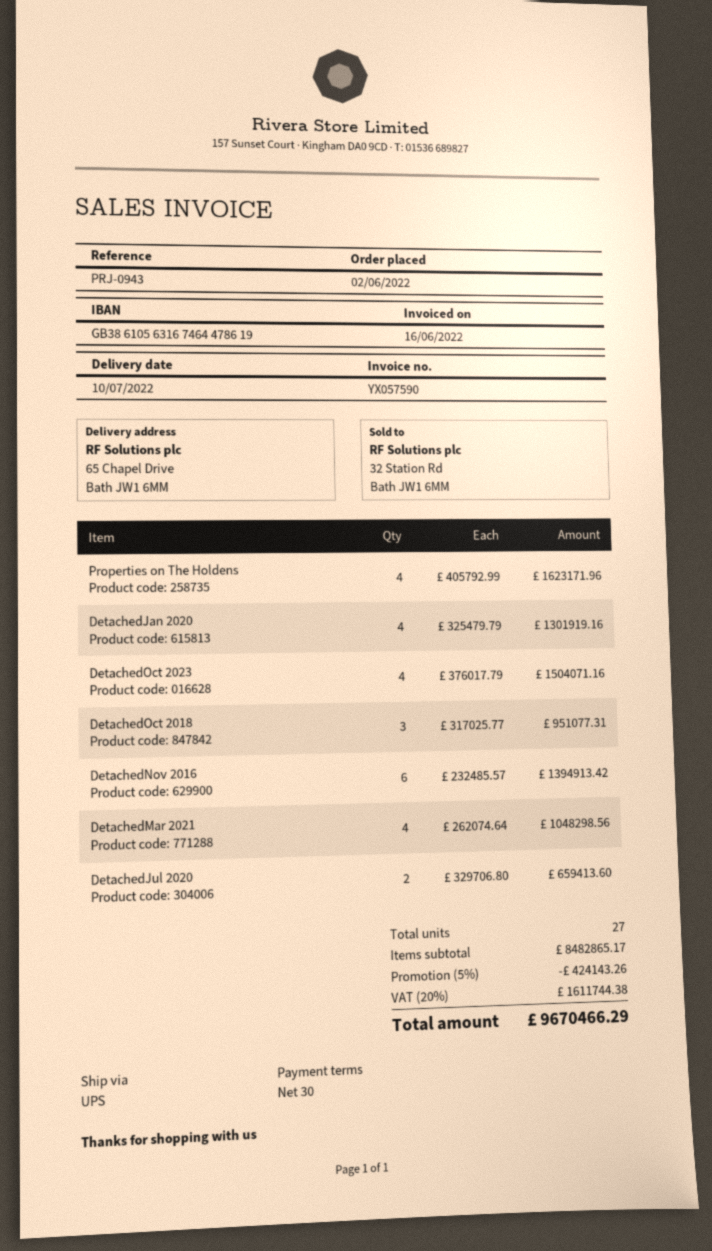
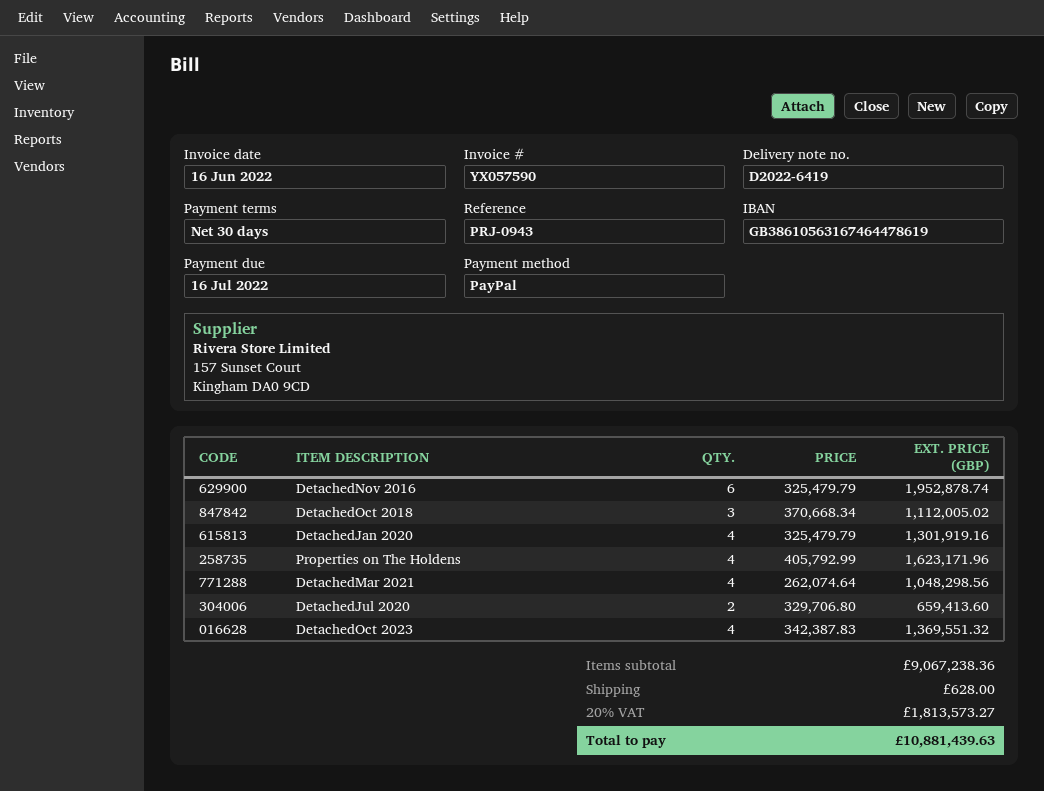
DetachedOct 2023: 4 x 376017.79 = 1504071.16 -> 4 x 342387.83 = 1369551.32
DetachedOct 2018: 3 x 317025.77 = 951077.31 -> 3 x 370668.34 = 1112005.02
DetachedNov 2016: 6 x 232485.57 = 1394913.42 -> 6 x 325479.79 = 1952878.74
subtotal: 8482865.17 -> 9067238.36
discount: 5% = 424143.26 -> none
shipping: none -> 628.00
tax: 20% = 1611744.38 -> 20% = 1813573.27
total: 9670466.29 -> 10881439.63

